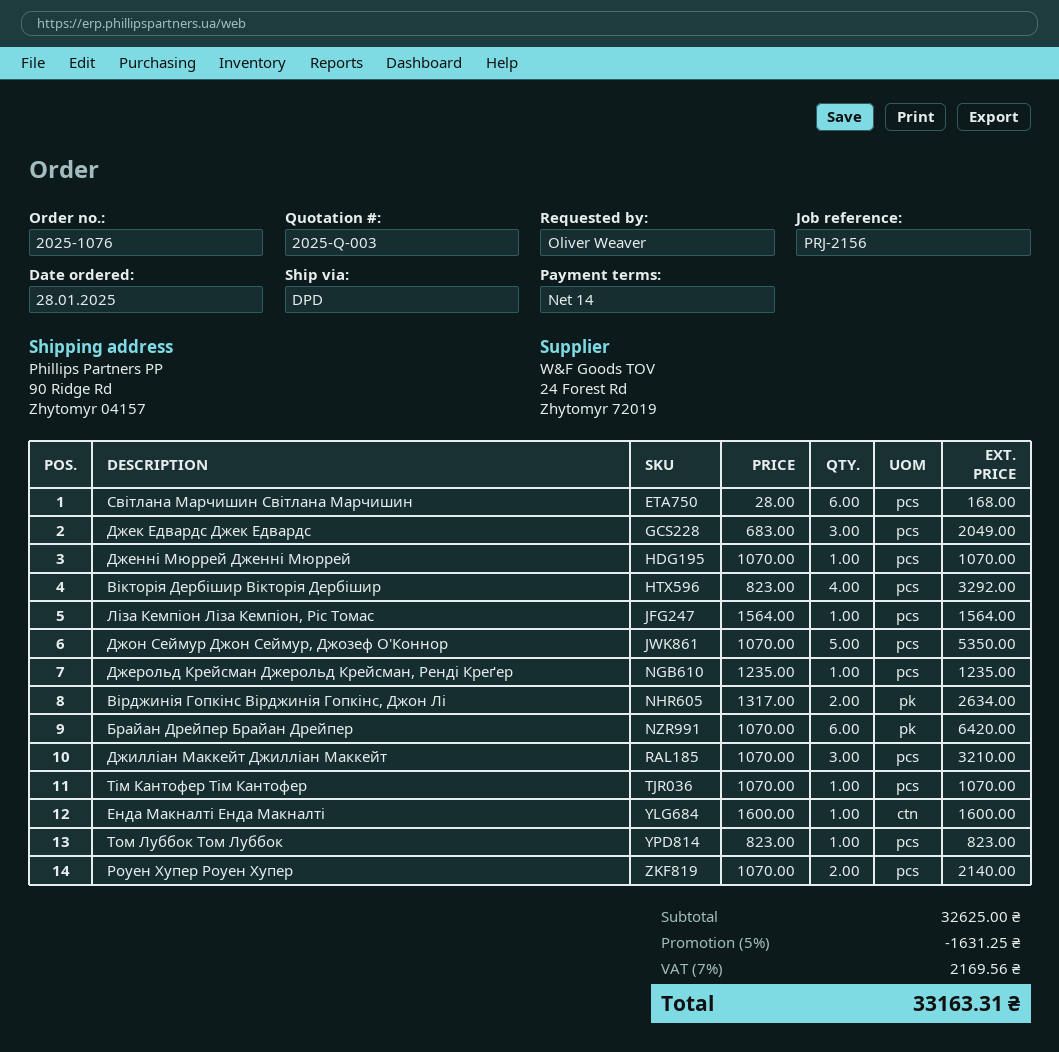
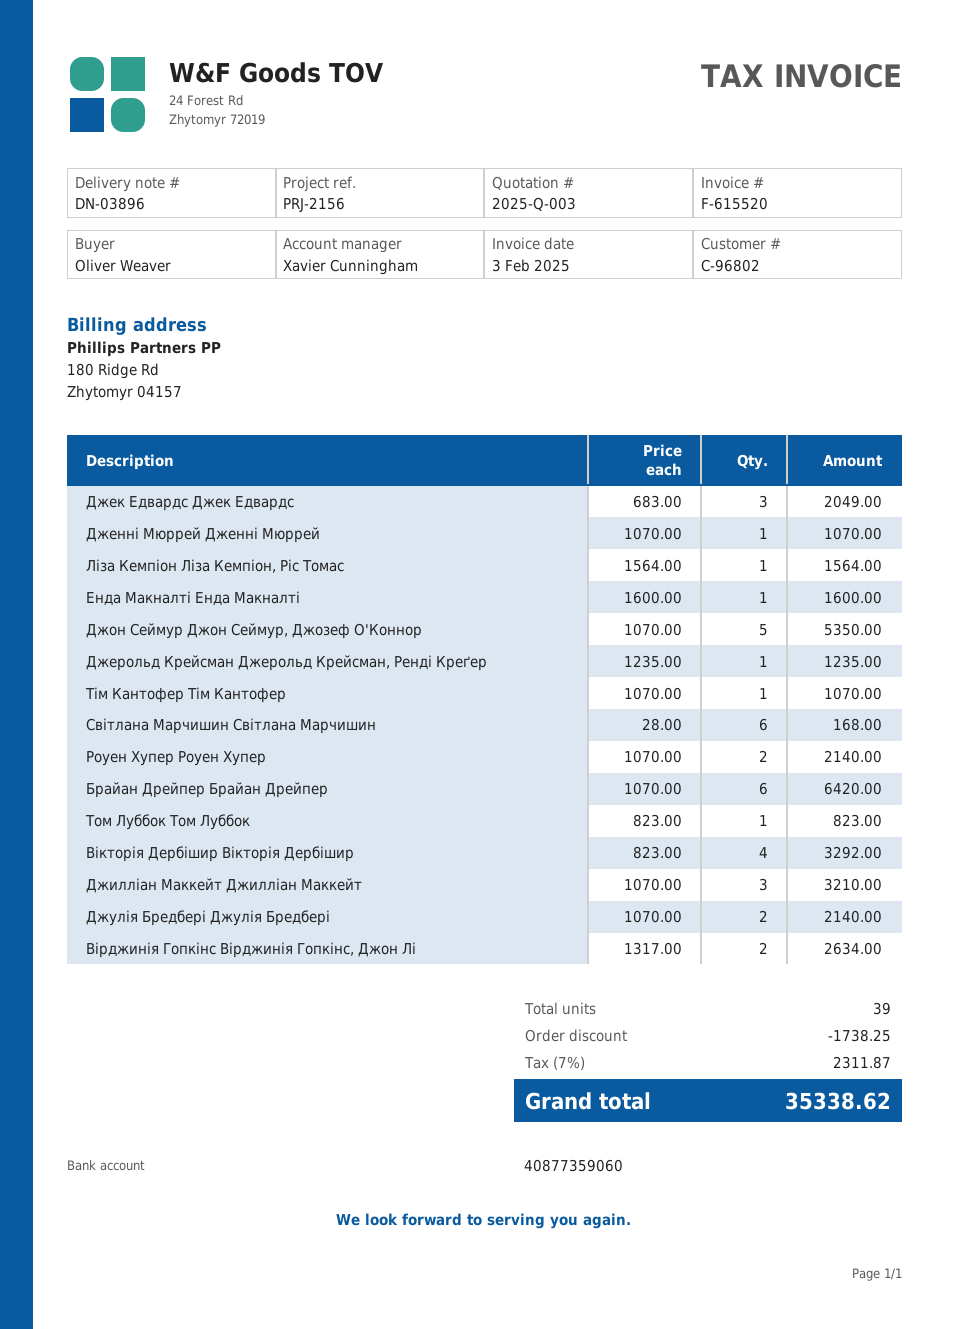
Джулія Бредбері Джулія Бредбері: none -> 2 x 1070.00 = 2140.00
discount: 1631.25 -> 1738.25
tax: 7% = 2169.56 -> 7% = 2311.87
total: 33163.31 -> 35338.62

